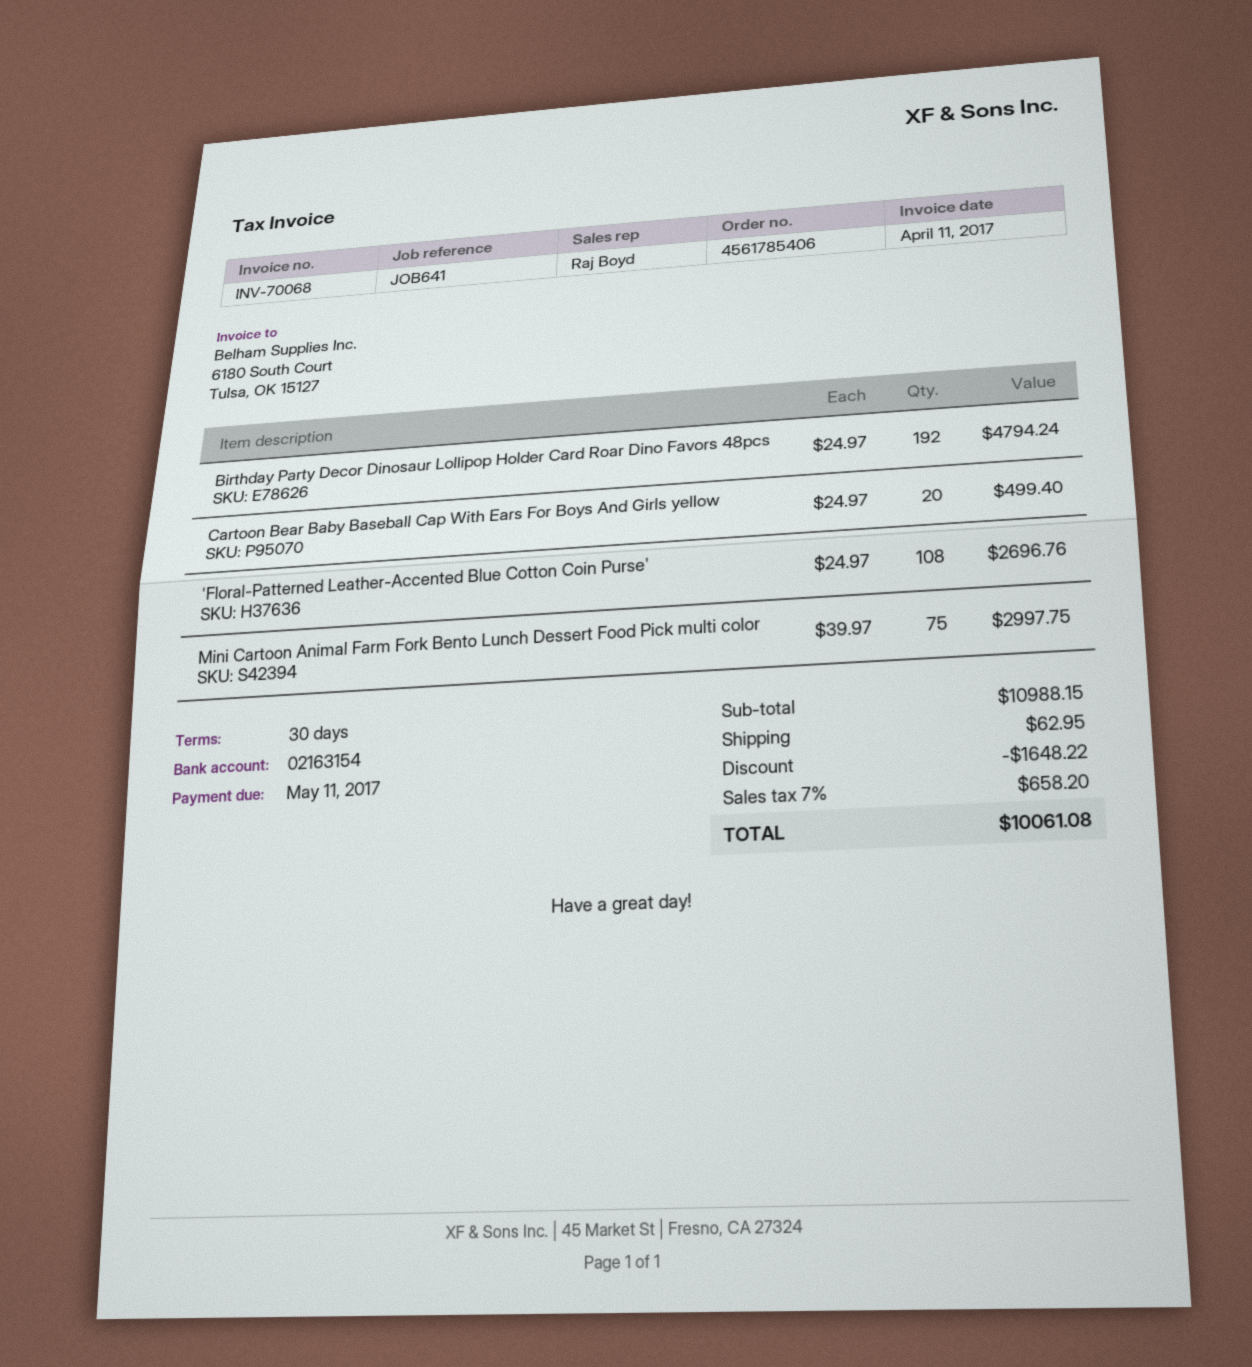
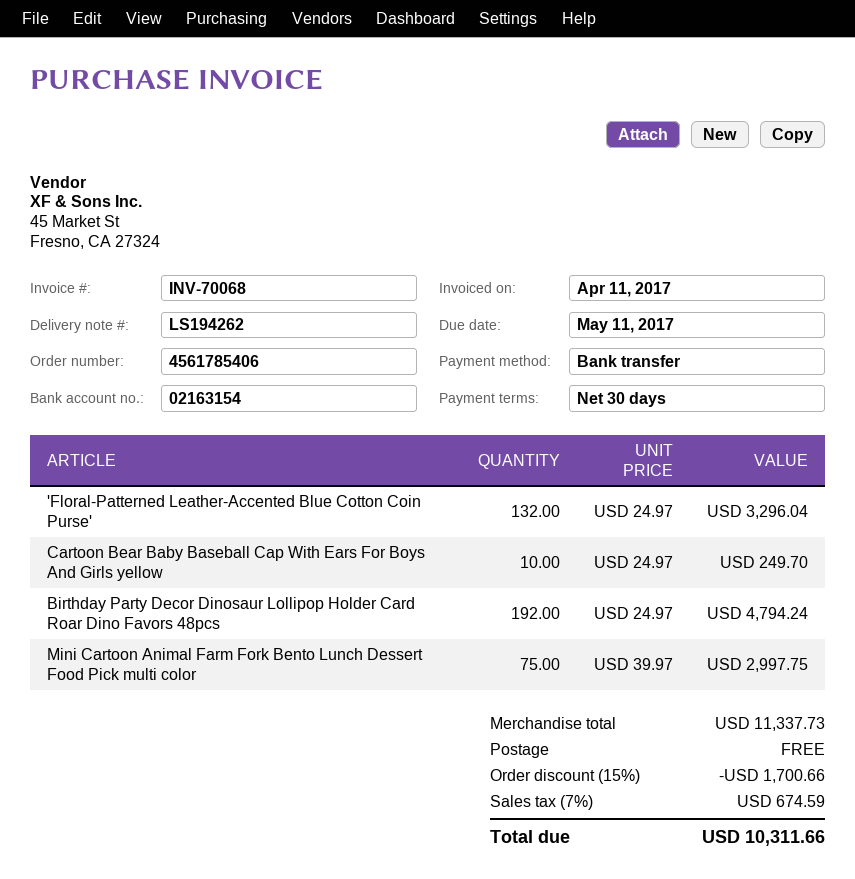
Cartoon Bear Baby Baseball Cap With Ears For Boys And Girls yellow: 20 x 24.97 = 499.40 -> 10 x 24.97 = 249.70
'Floral-Patterned Leather-Accented Blue Cotton Coin Purse': 108 x 24.97 = 2696.76 -> 132 x 24.97 = 3296.04
subtotal: 10988.15 -> 11337.73
discount: 1648.22 -> 1700.66
shipping: 62.95 -> 0.00
tax: 7% = 658.20 -> 7% = 674.59
total: 10061.08 -> 10311.66

